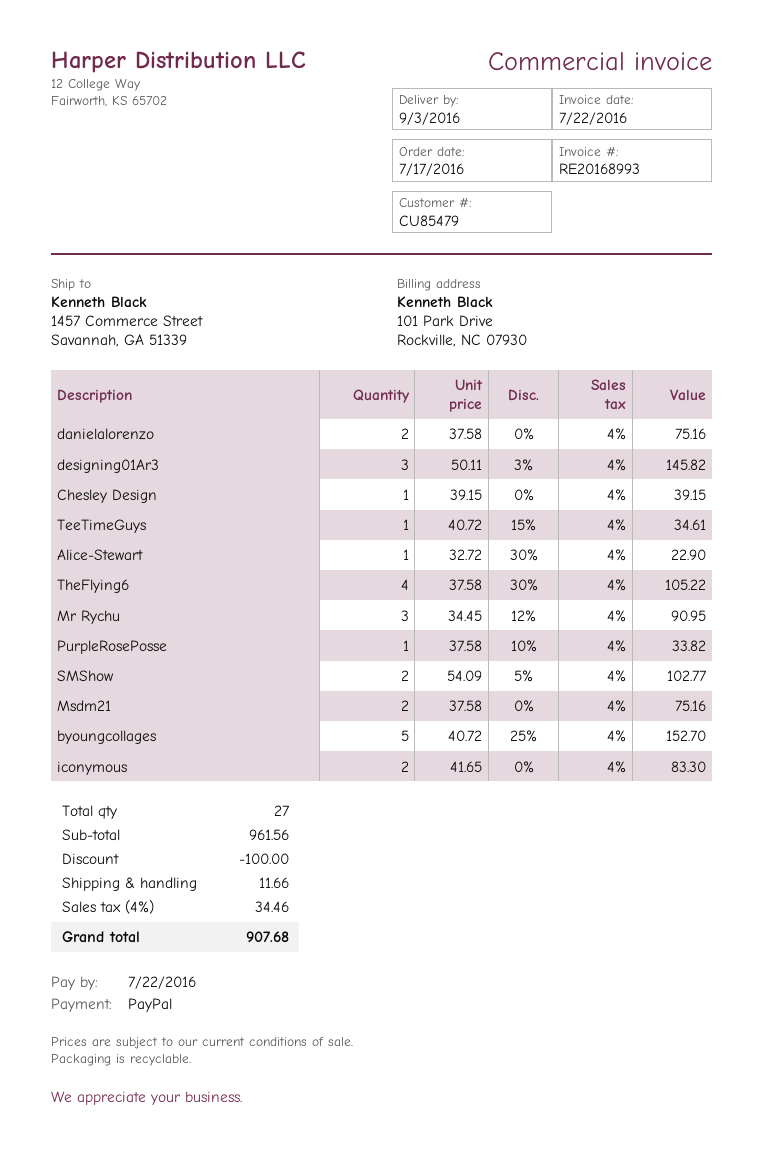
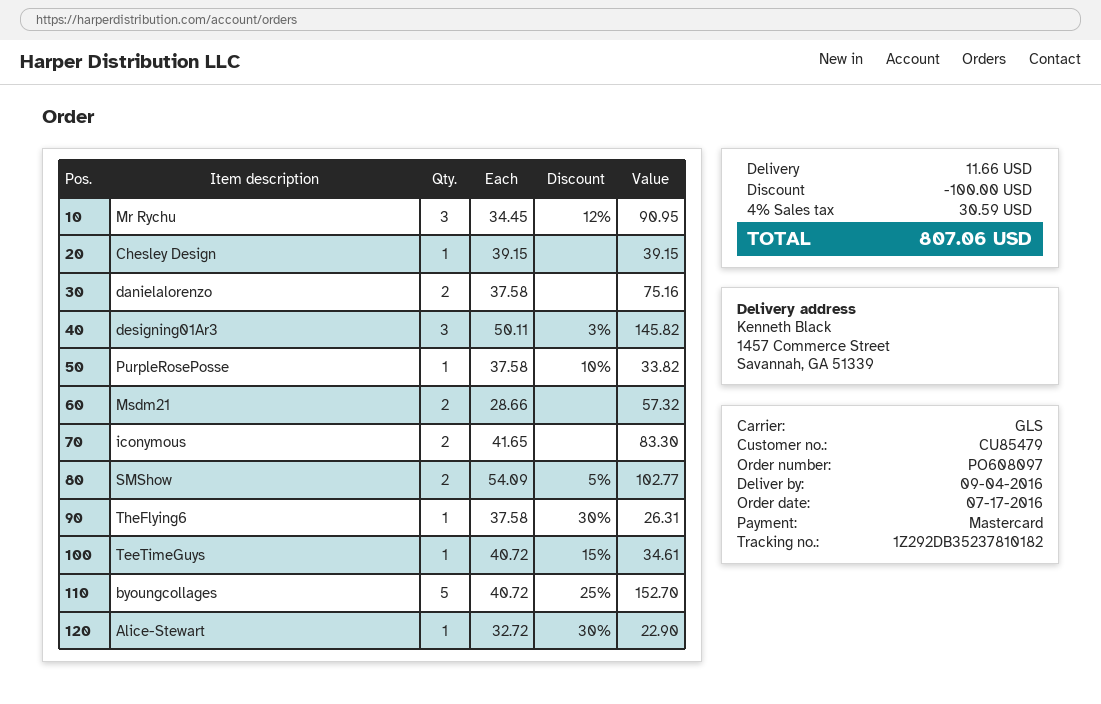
delivery date: 2016-09-03 -> 2016-09-04
payment method: PayPal -> Mastercard
TheFlying6: 4 x 37.58 - 30% = 105.22 -> 1 x 37.58 - 30% = 26.31
Msdm21: 2 x 37.58 = 75.16 -> 2 x 28.66 = 57.32
tax: 4% = 34.46 -> 4% = 30.59
total: 907.68 -> 807.06

